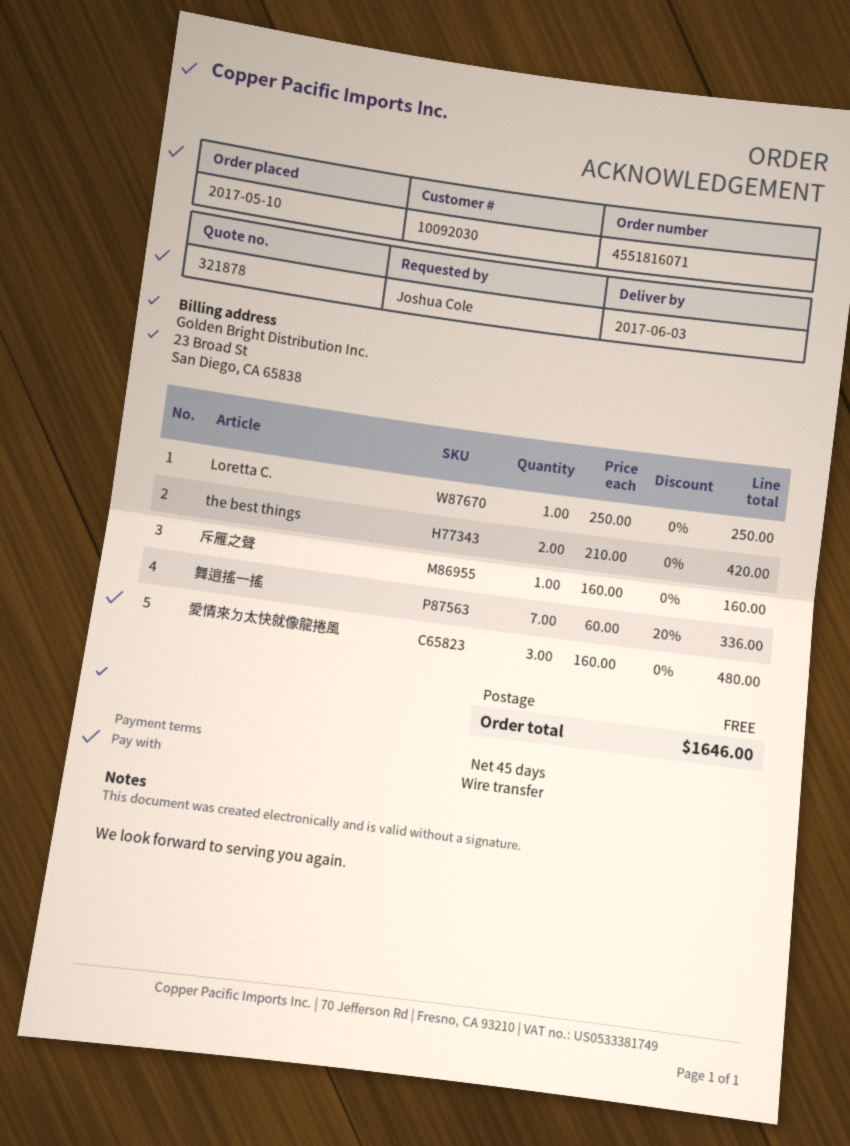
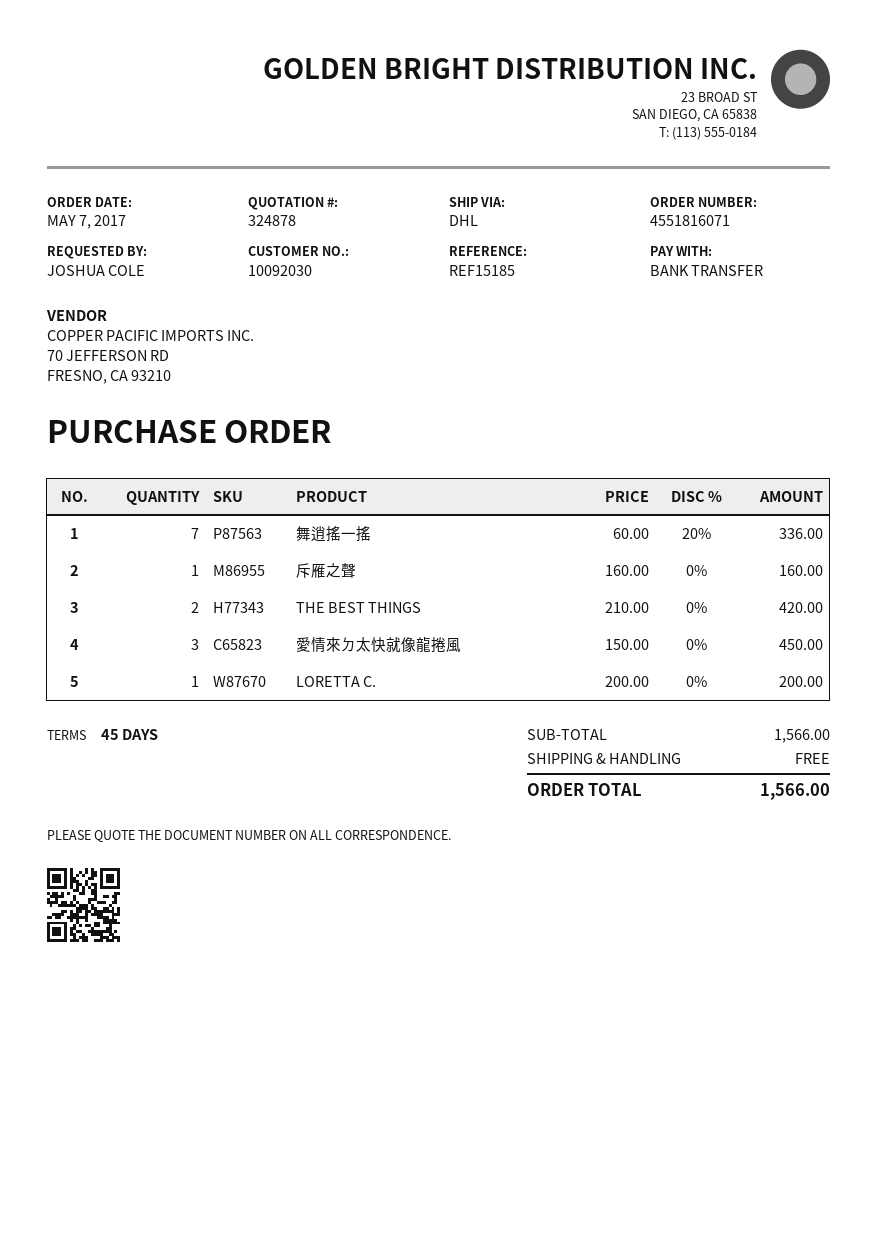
quote number: 321878 -> 324878
order date: 2017-05-10 -> 2017-05-07
Loretta C.: 1 x 250.00 = 250.00 -> 1 x 200.00 = 200.00
愛情來ㄉ太快就像龍捲風: 3 x 160.00 = 480.00 -> 3 x 150.00 = 450.00
total: 1646.00 -> 1566.00

